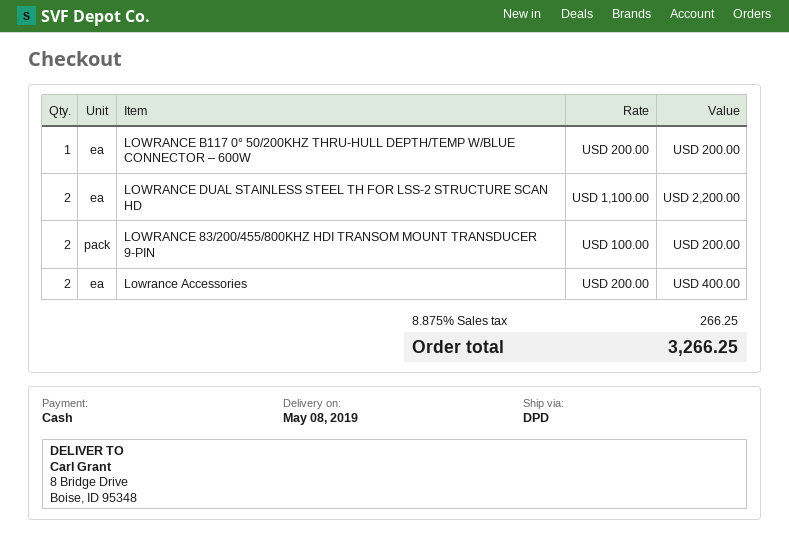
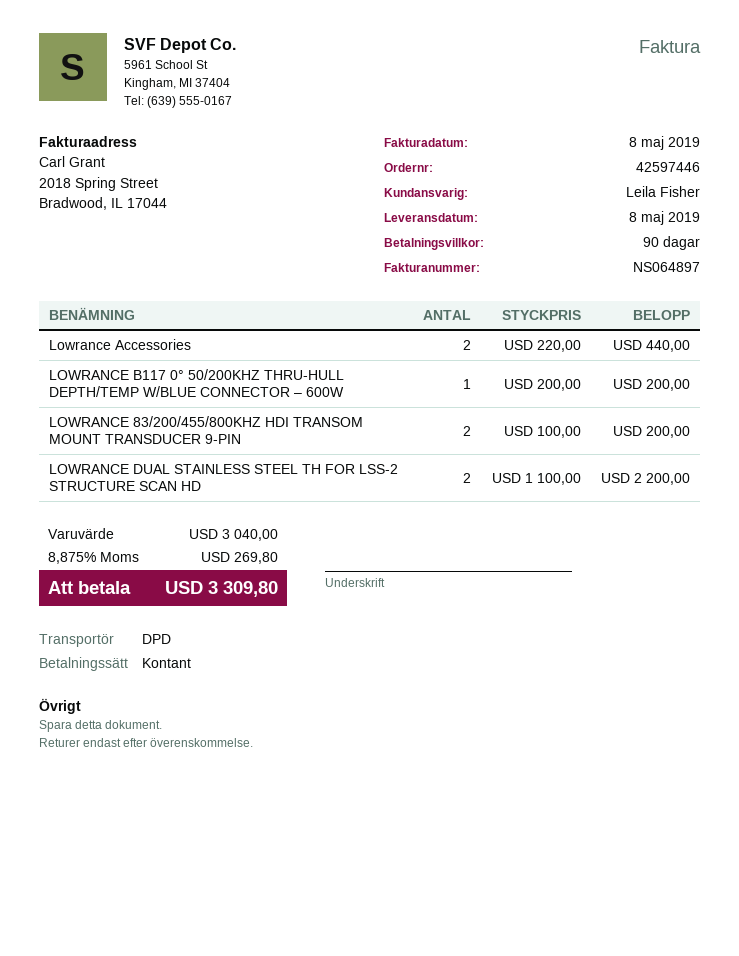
Lowrance Accessories: 2 x 200.00 = 400.00 -> 2 x 220.00 = 440.00
tax: 8.875% = 266.25 -> 8.875% = 269.80
total: 3266.25 -> 3309.80

